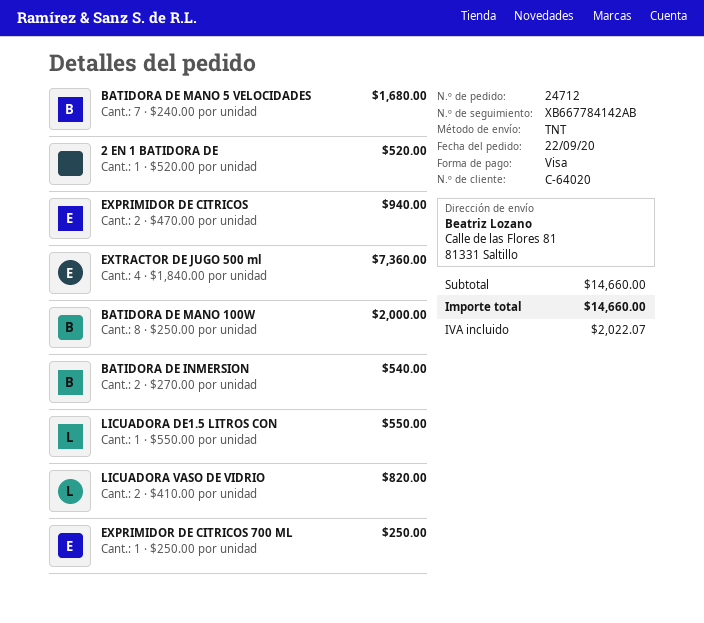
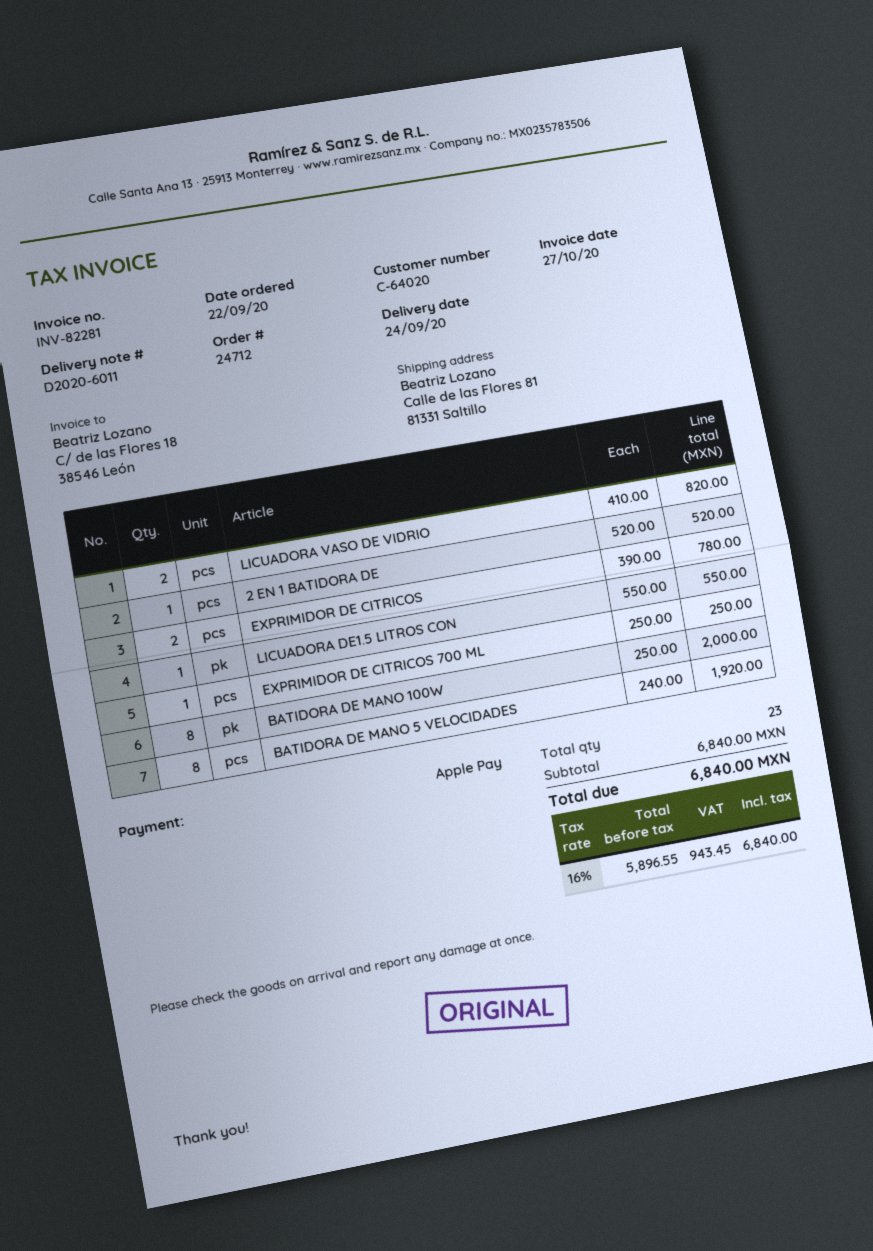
payment method: Visa -> Apple Pay
BATIDORA DE MANO 5 VELOCIDADES: 7 x 240.00 = 1680.00 -> 8 x 240.00 = 1920.00
EXPRIMIDOR DE CITRICOS: 2 x 470.00 = 940.00 -> 2 x 390.00 = 780.00
EXTRACTOR DE JUGO 500 ml: 4 x 1840.00 = 7360.00 -> none
BATIDORA DE INMERSION: 2 x 270.00 = 540.00 -> none
subtotal: 14660.00 -> 6840.00
tax: 2022.07 -> 943.45
total: 14660.00 -> 6840.00

